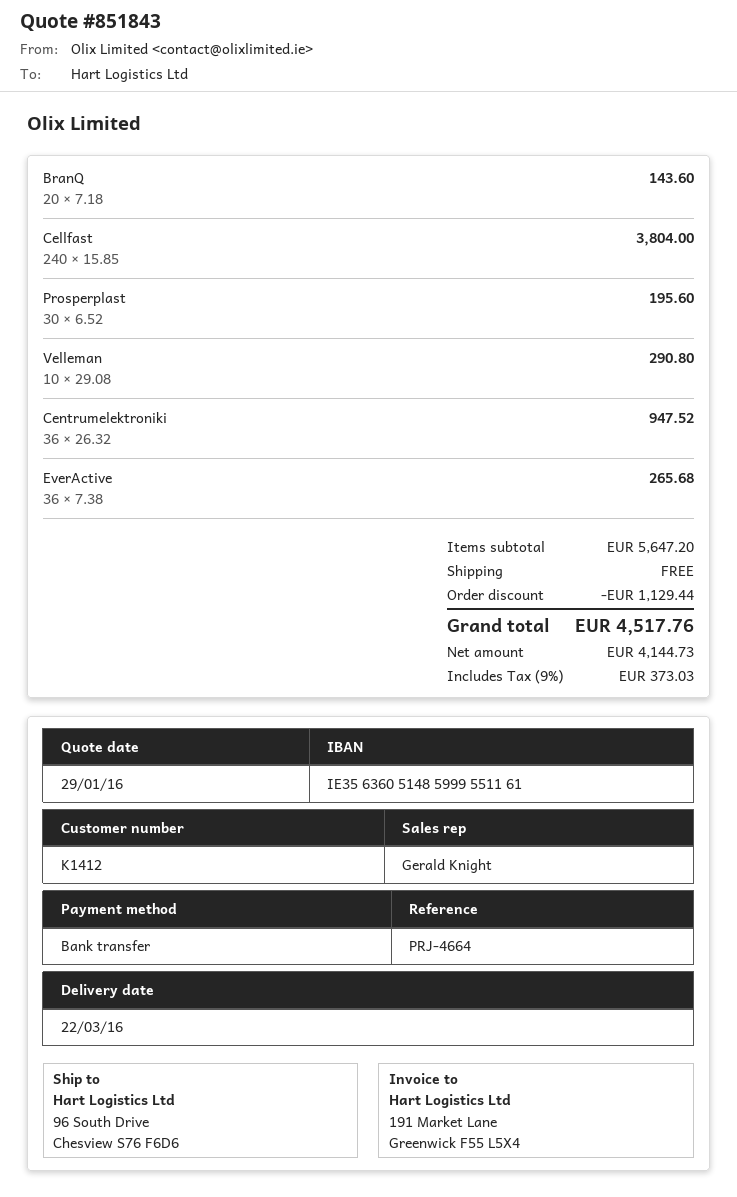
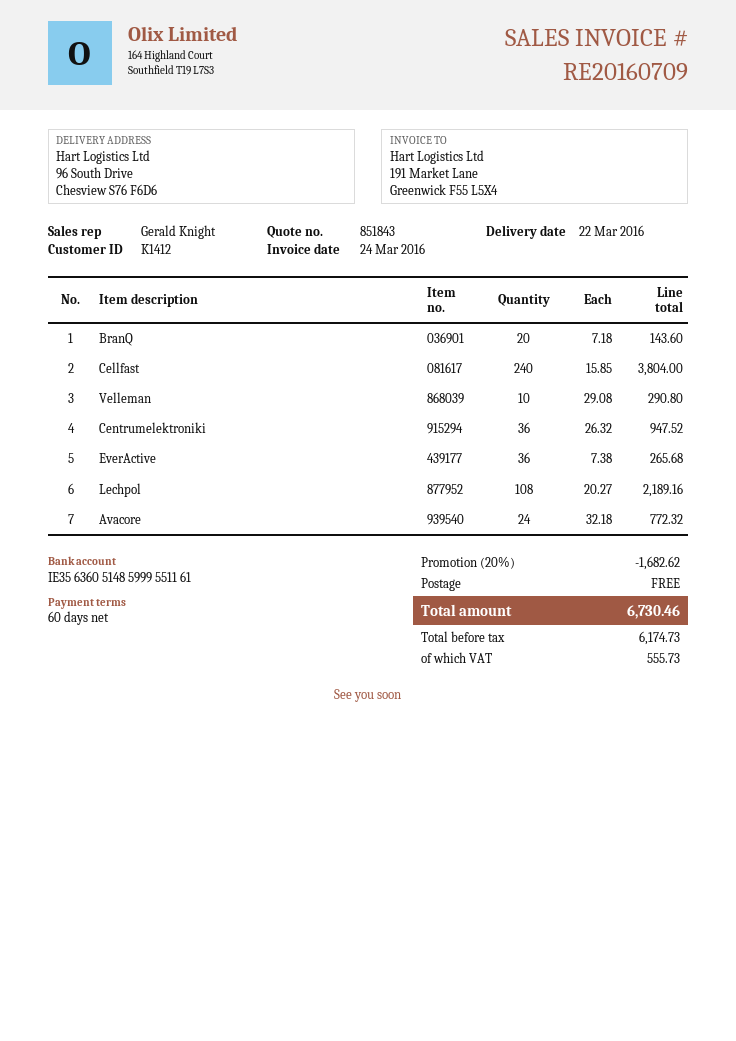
Prosperplast: 30 x 6.52 = 195.60 -> none
Lechpol: none -> 108 x 20.27 = 2189.16
Avacore: none -> 24 x 32.18 = 772.32
discount: 1129.44 -> 1682.62
net: 4144.73 -> 6174.73
tax: 373.03 -> 555.73
total: 4517.76 -> 6730.46

